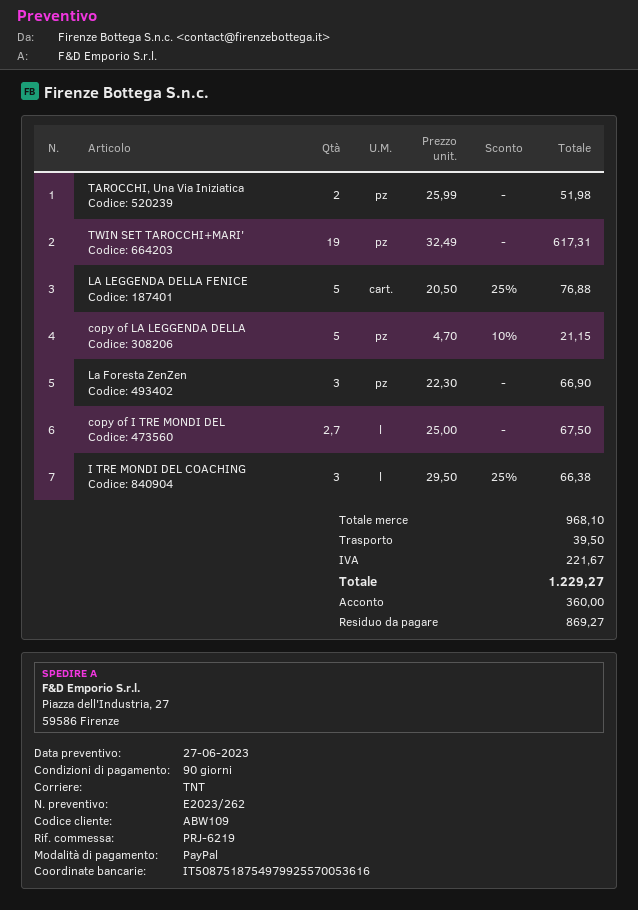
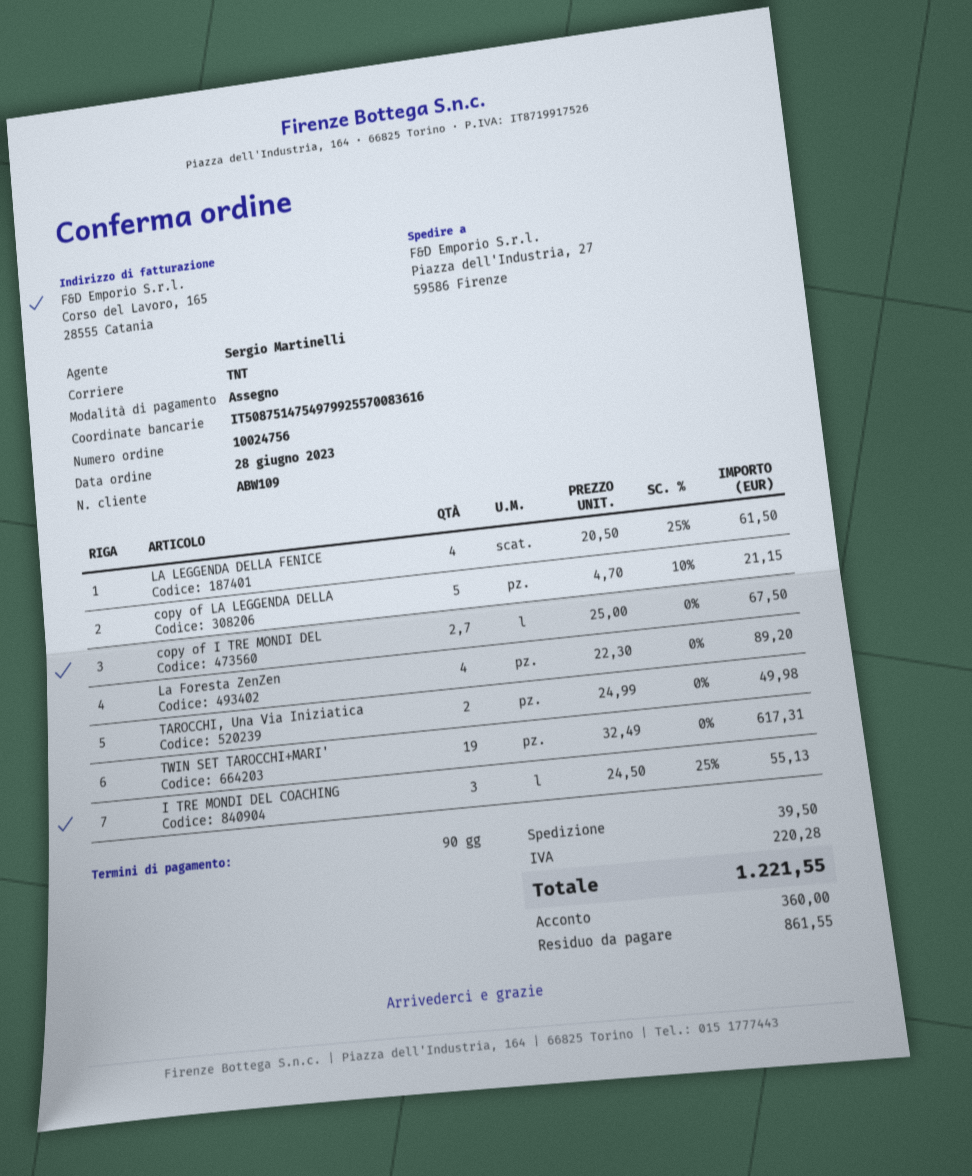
payment method: PayPal -> cheque
bank account: IT5087518754979925570053616 -> IT5087514754979925570083616
TAROCCHI, Una Via Iniziatica: 2 x 25.99 = 51.98 -> 2 x 24.99 = 49.98
LA LEGGENDA DELLA FENICE: 5 x 20.50 - 25% = 76.88 -> 4 x 20.50 - 25% = 61.50
La Foresta ZenZen: 3 x 22.30 = 66.90 -> 4 x 22.30 = 89.20
I TRE MONDI DEL COACHING: 3 x 29.50 - 25% = 66.38 -> 3 x 24.50 - 25% = 55.13
tax: 221.67 -> 220.28
total: 1229.27 -> 1221.55
balance: 869.27 -> 861.55

